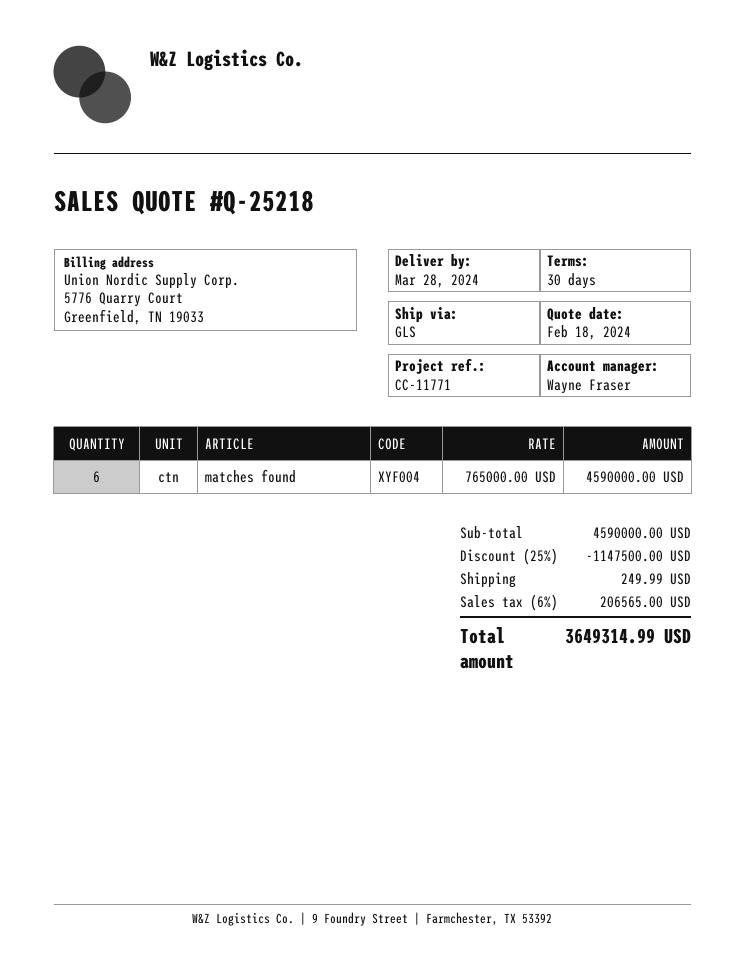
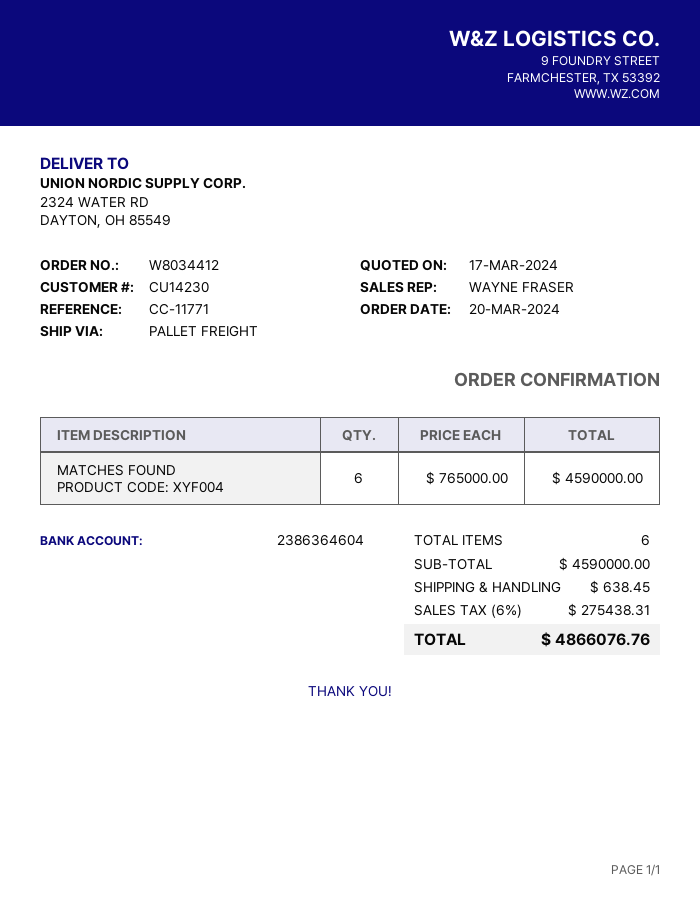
quote date: 2024-02-18 -> 2024-03-17
shipping method: GLS -> pallet freight
discount: 25% = 1147500.00 -> none
shipping: 249.99 -> 638.45
tax: 6% = 206565.00 -> 6% = 275438.31
total: 3649314.99 -> 4866076.76

